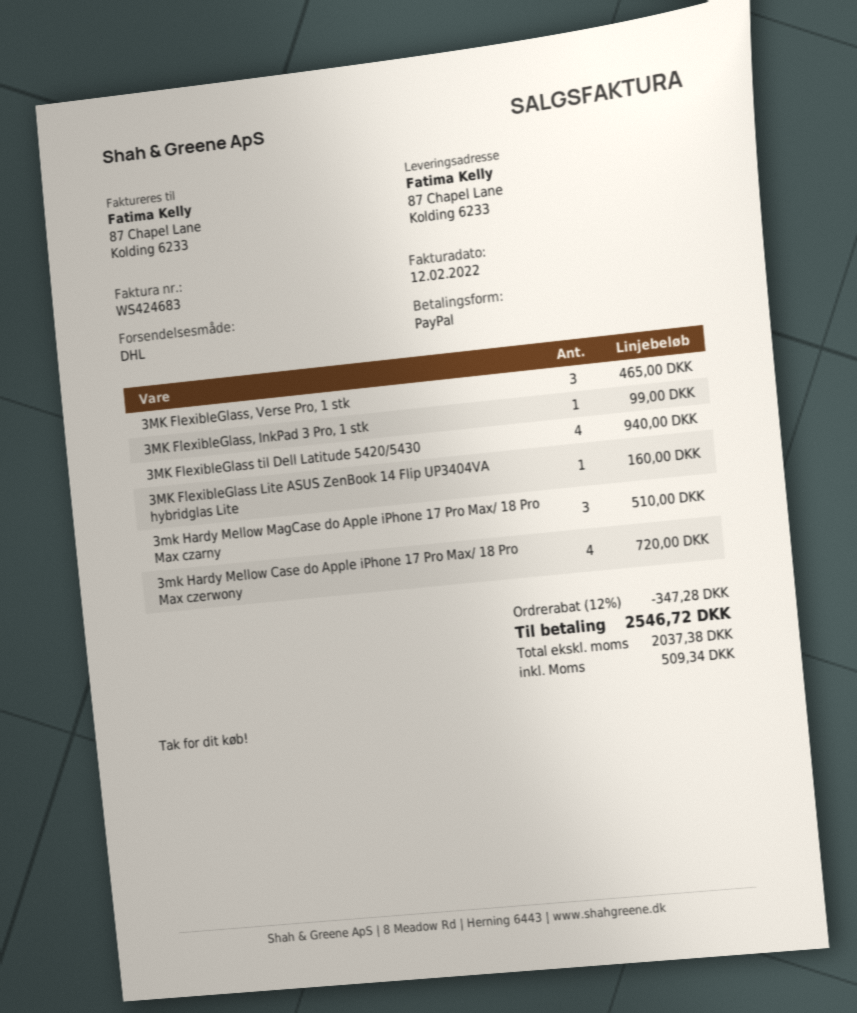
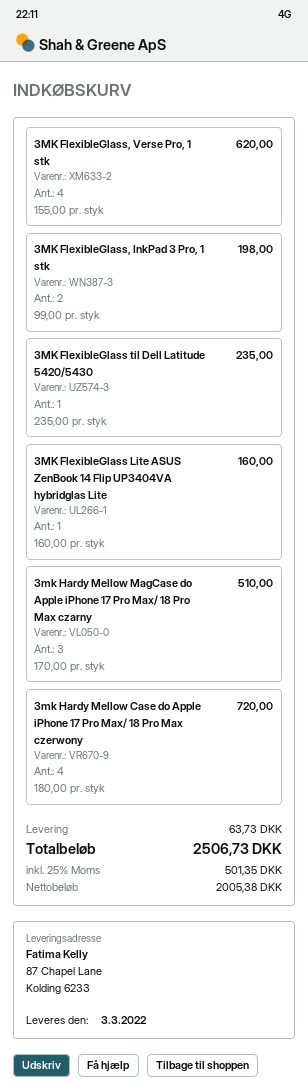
3MK FlexibleGlass, Verse Pro, 1 stk: 3 for 465.00 -> 4 for 620.00
3MK FlexibleGlass, InkPad 3 Pro, 1 stk: 1 for 99.00 -> 2 for 198.00
3MK FlexibleGlass til Dell Latitude 5420/5430: 4 for 940.00 -> 1 for 235.00
discount: 12% = 347.28 -> none
shipping: none -> 63.73
net: 2037.38 -> 2005.38
tax: 509.34 -> 501.35
total: 2546.72 -> 2506.73

